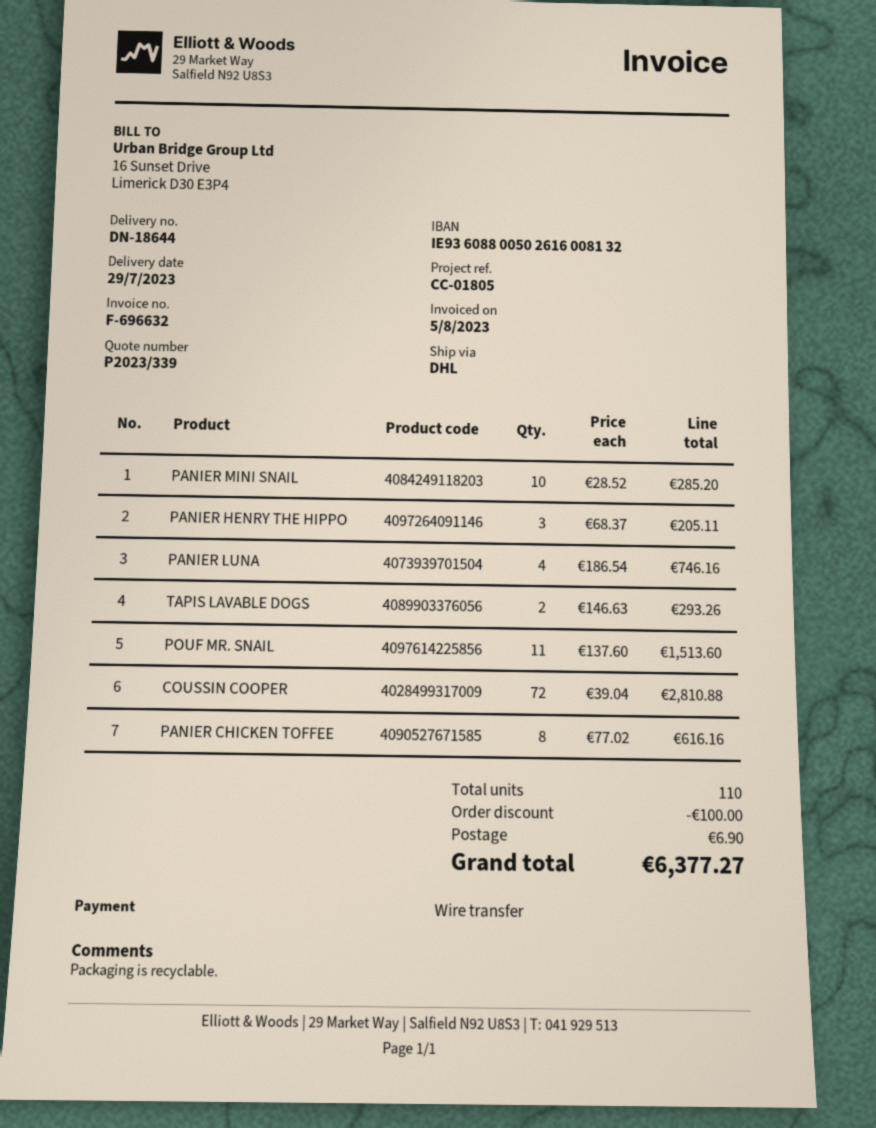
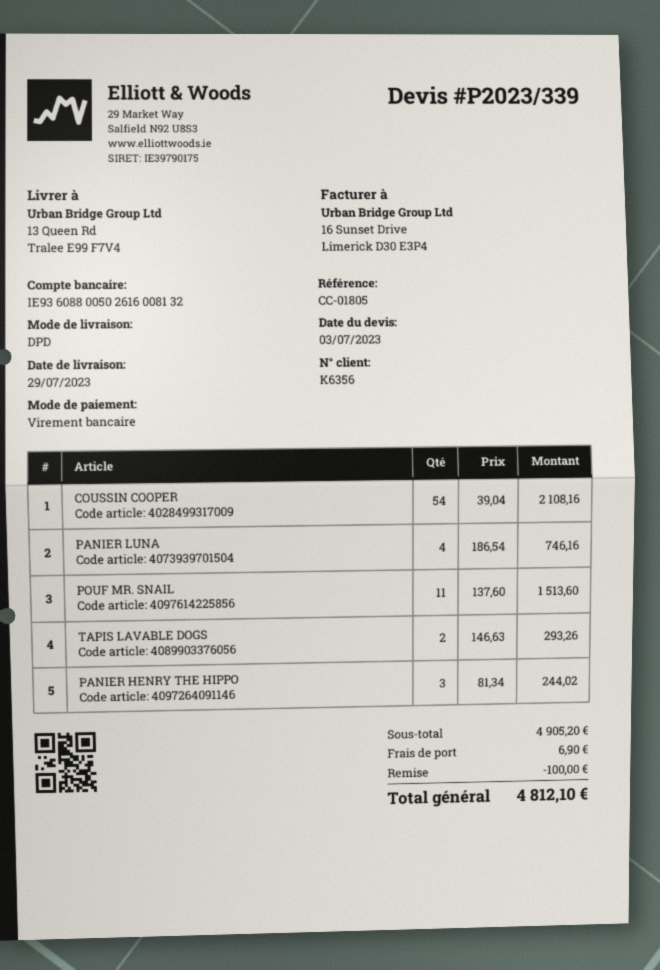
shipping method: DHL -> DPD
PANIER MINI SNAIL: 10 x 28.52 = 285.20 -> none
PANIER HENRY THE HIPPO: 3 x 68.37 = 205.11 -> 3 x 81.34 = 244.02
COUSSIN COOPER: 72 x 39.04 = 2810.88 -> 54 x 39.04 = 2108.16
PANIER CHICKEN TOFFEE: 8 x 77.02 = 616.16 -> none
total: 6377.27 -> 4812.10

